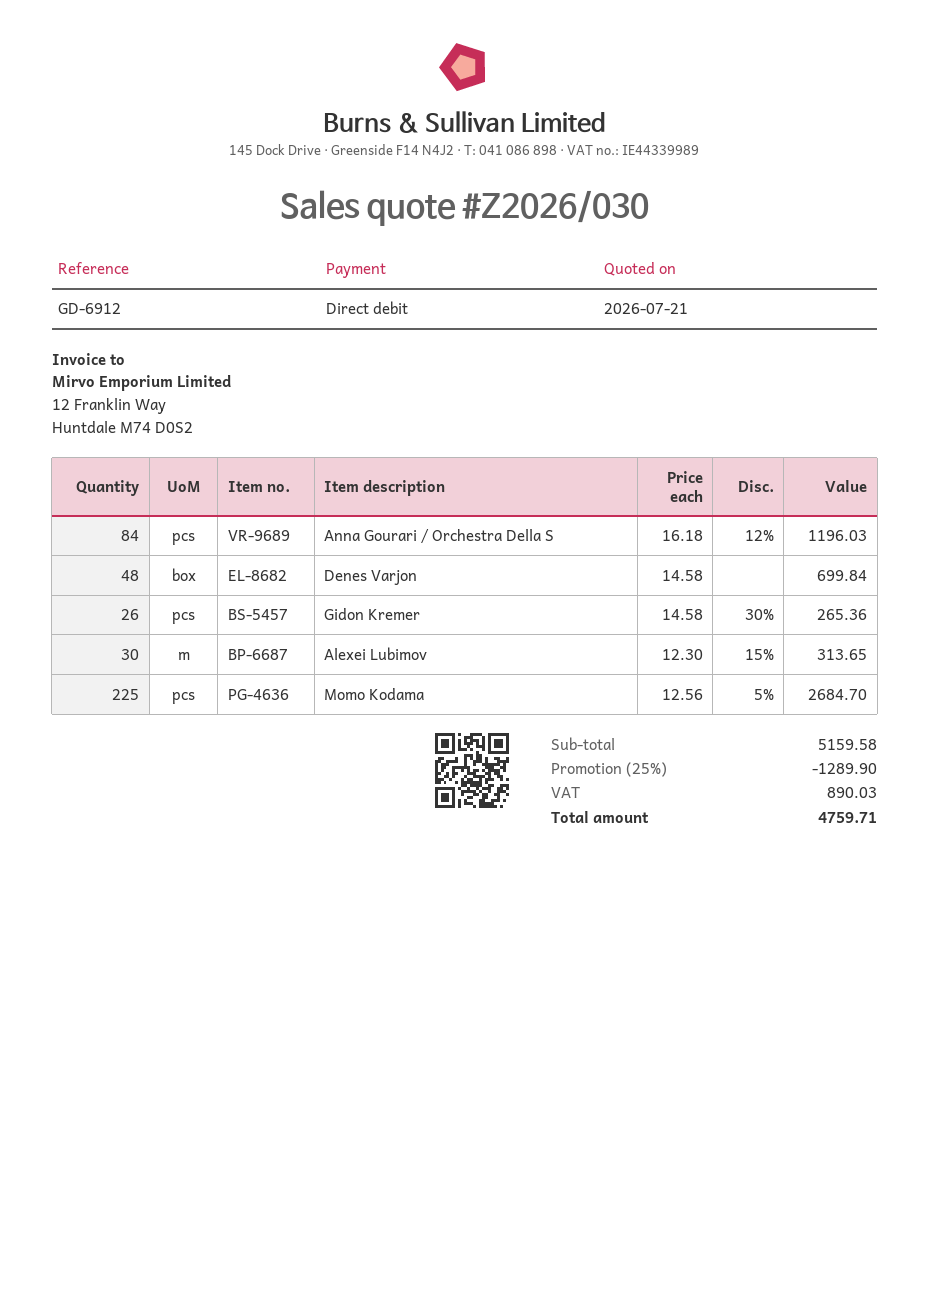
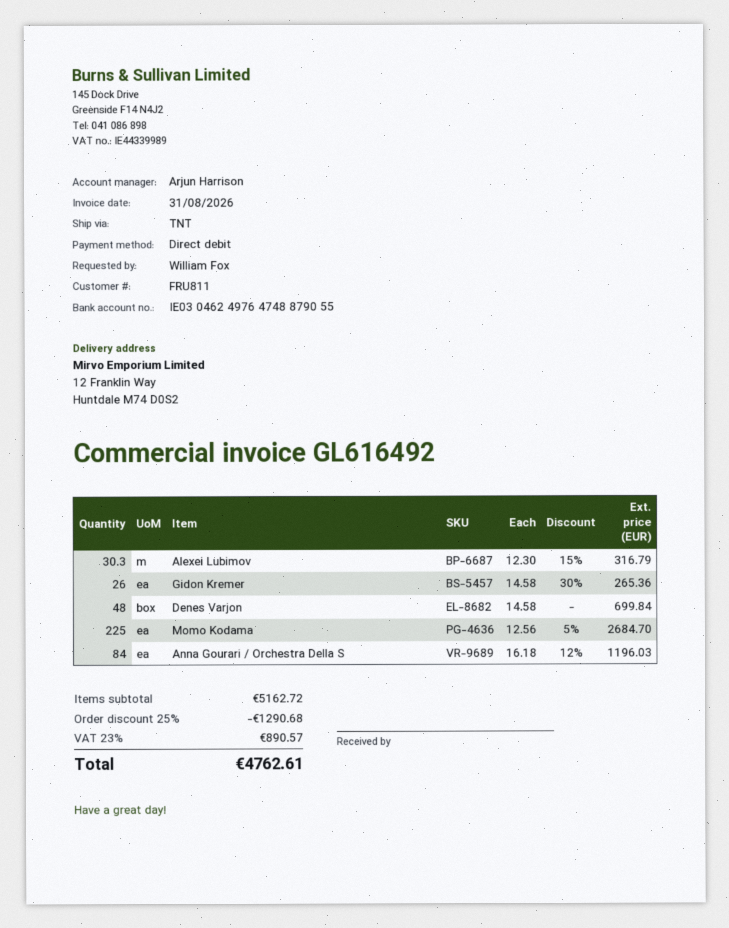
Alexei Lubimov: 30 x 12.30 - 15% = 313.65 -> 30.3 x 12.30 - 15% = 316.79
subtotal: 5159.58 -> 5162.72
discount: 25% = 1289.90 -> 25% = 1290.68
tax: 890.03 -> 890.57
total: 4759.71 -> 4762.61

